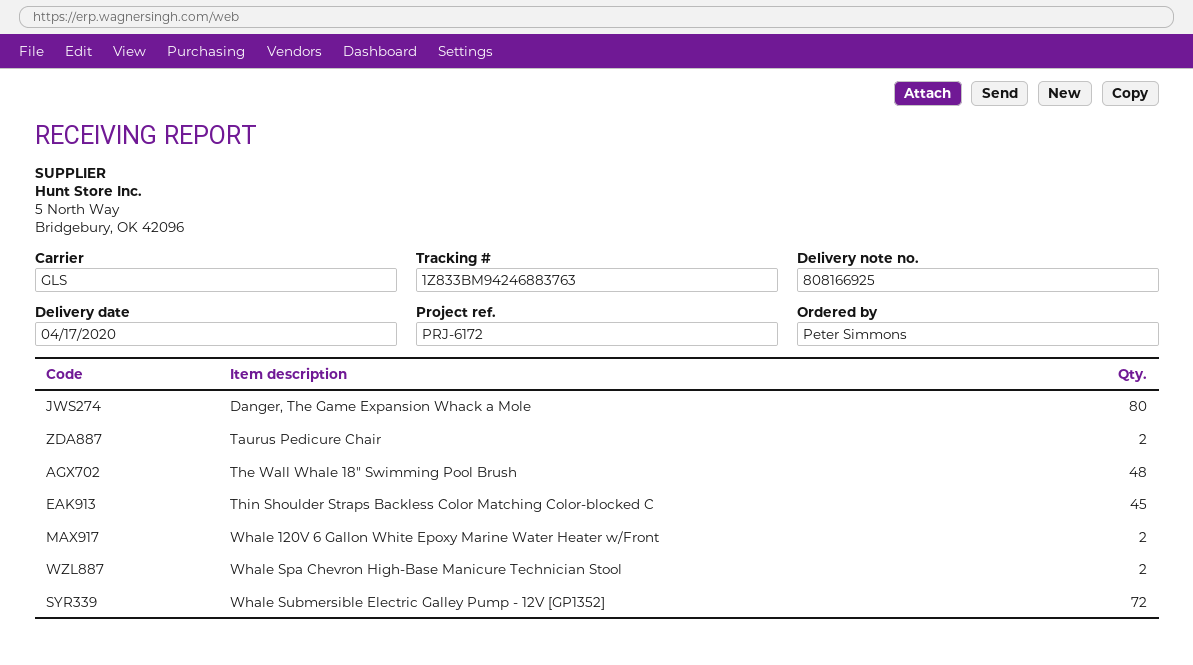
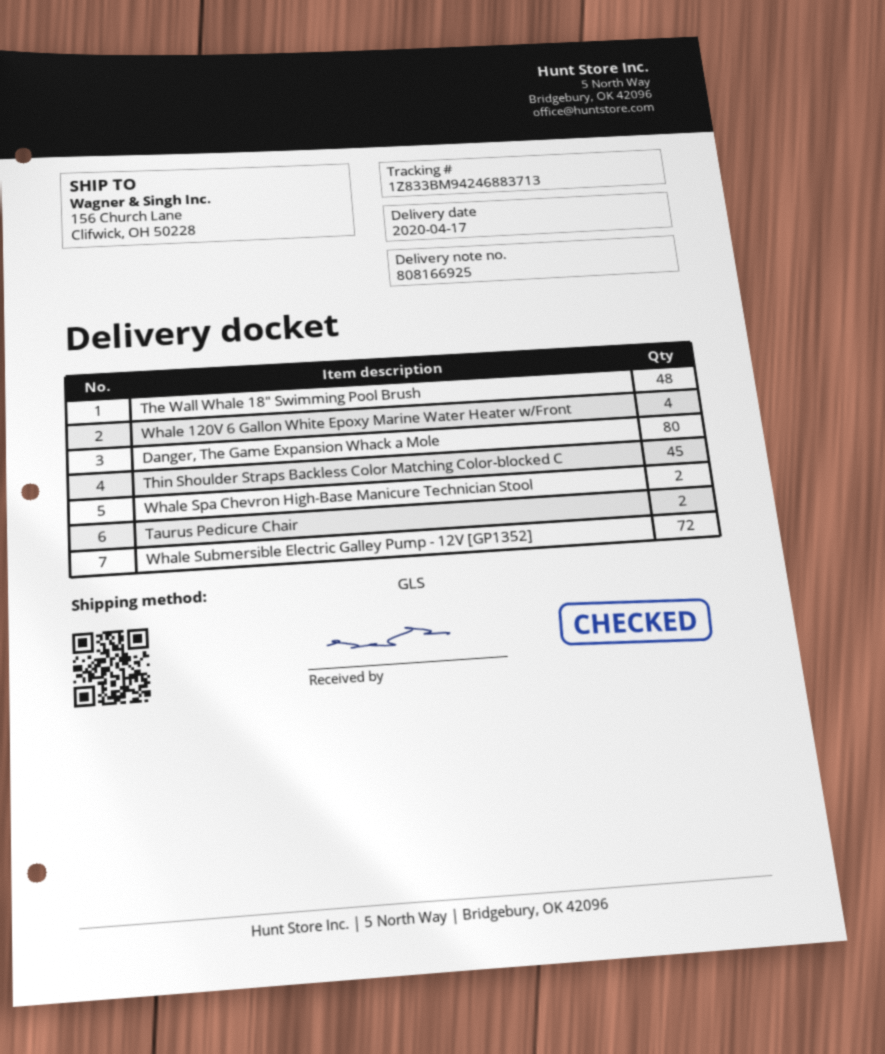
tracking number: 1Z833BM94246883763 -> 1Z833BM94246883713
Whale 120V 6 Gallon White Epoxy Marine Water Heater w/Front: 2 -> 4

